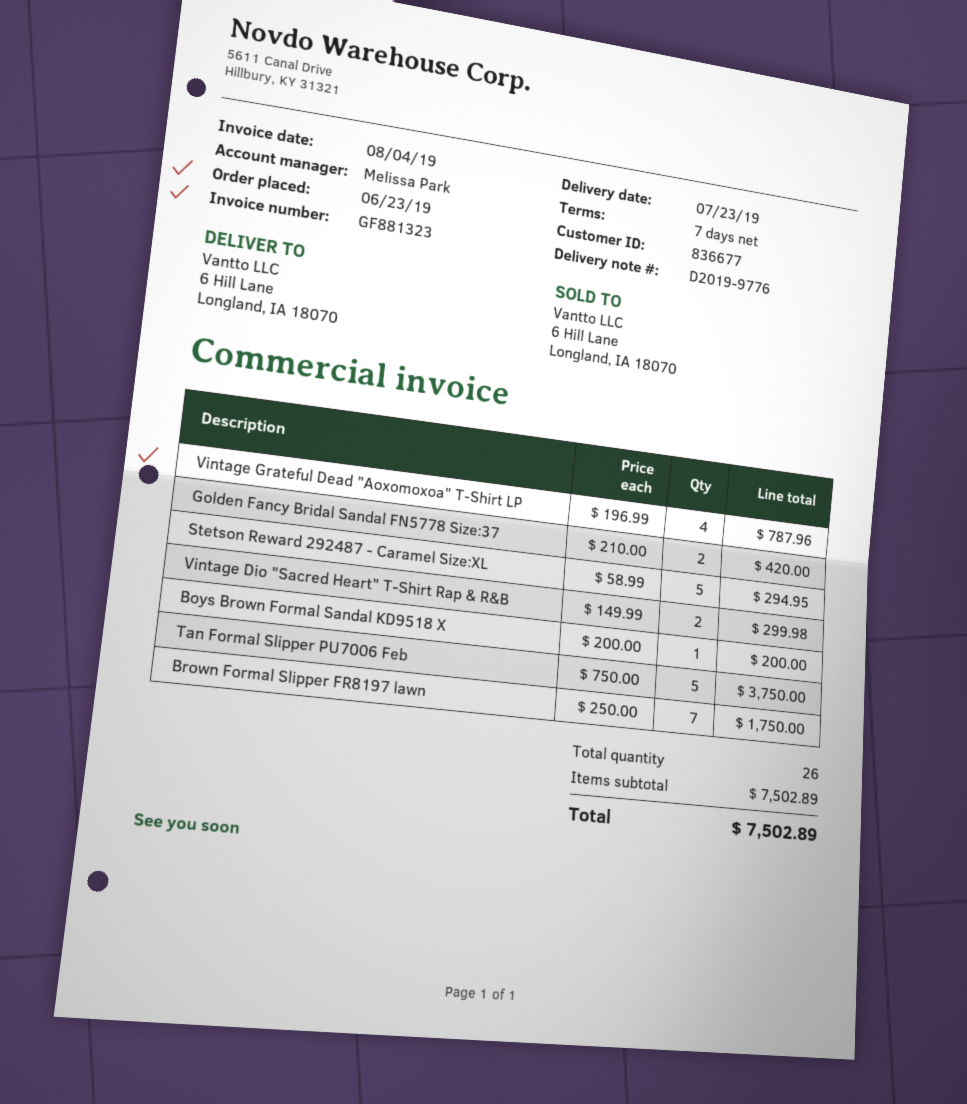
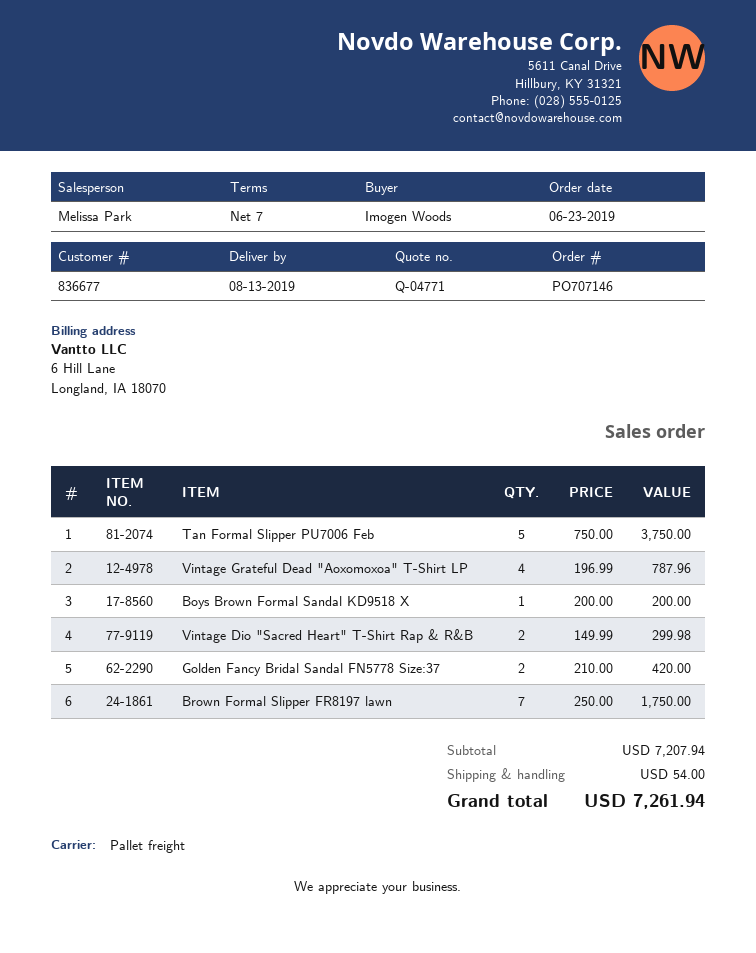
delivery date: 2019-07-23 -> 2019-08-13
Stetson Reward 292487 - Caramel Size:XL: 5 x 58.99 = 294.95 -> none
subtotal: 7502.89 -> 7207.94
shipping: none -> 54.00
total: 7502.89 -> 7261.94

